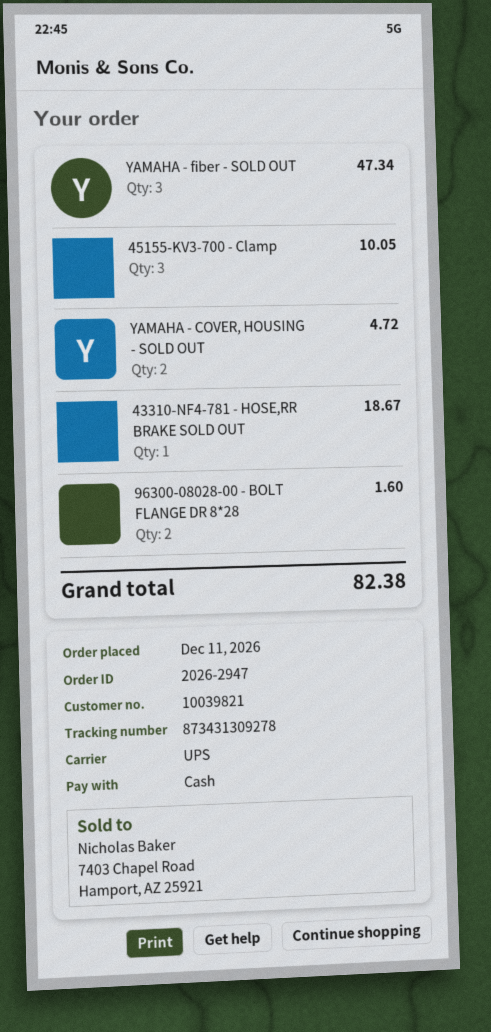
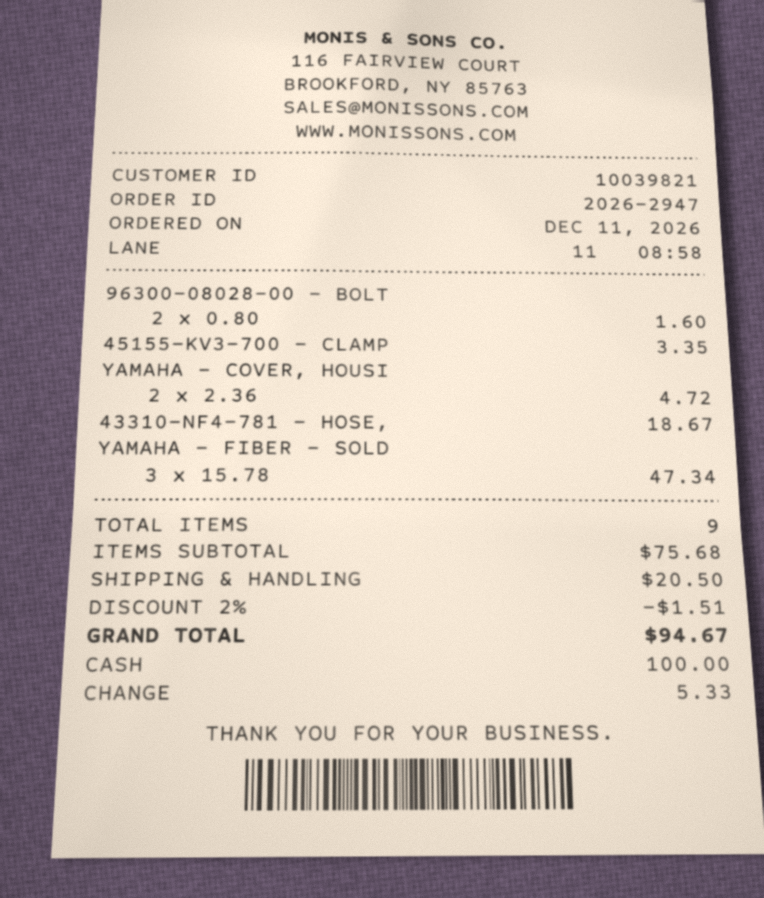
45155-KV3-700 - Clamp: 3 for 10.05 -> 1 for 3.35
discount: none -> 2% = 1.51
shipping: none -> 20.50
total: 82.38 -> 94.67

